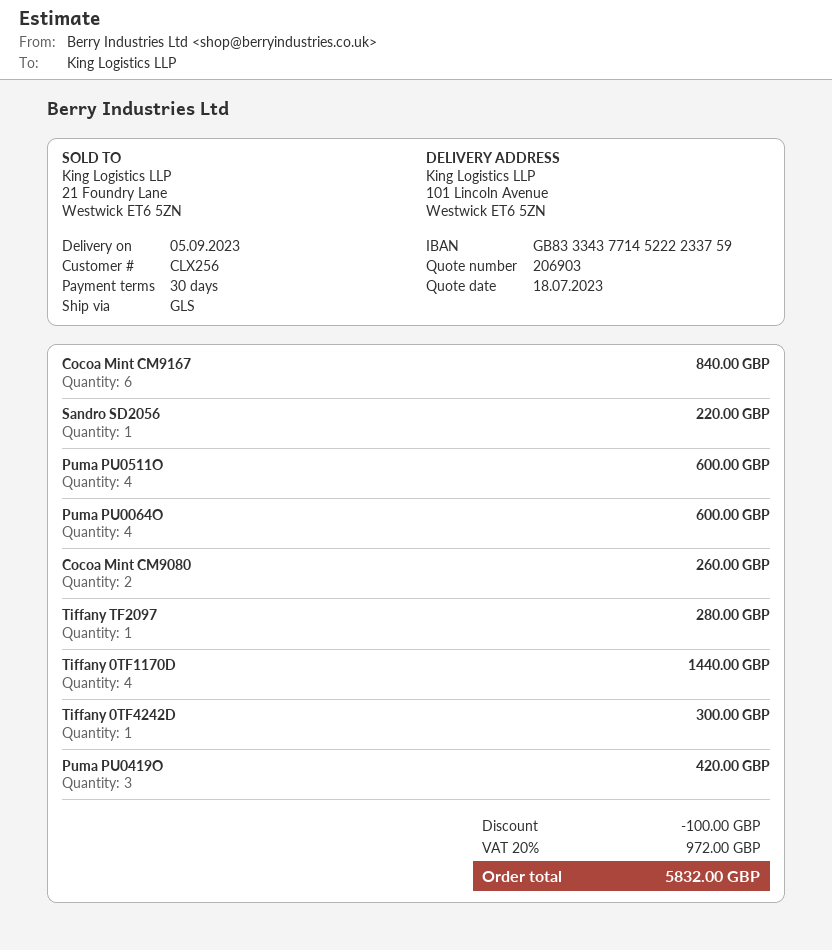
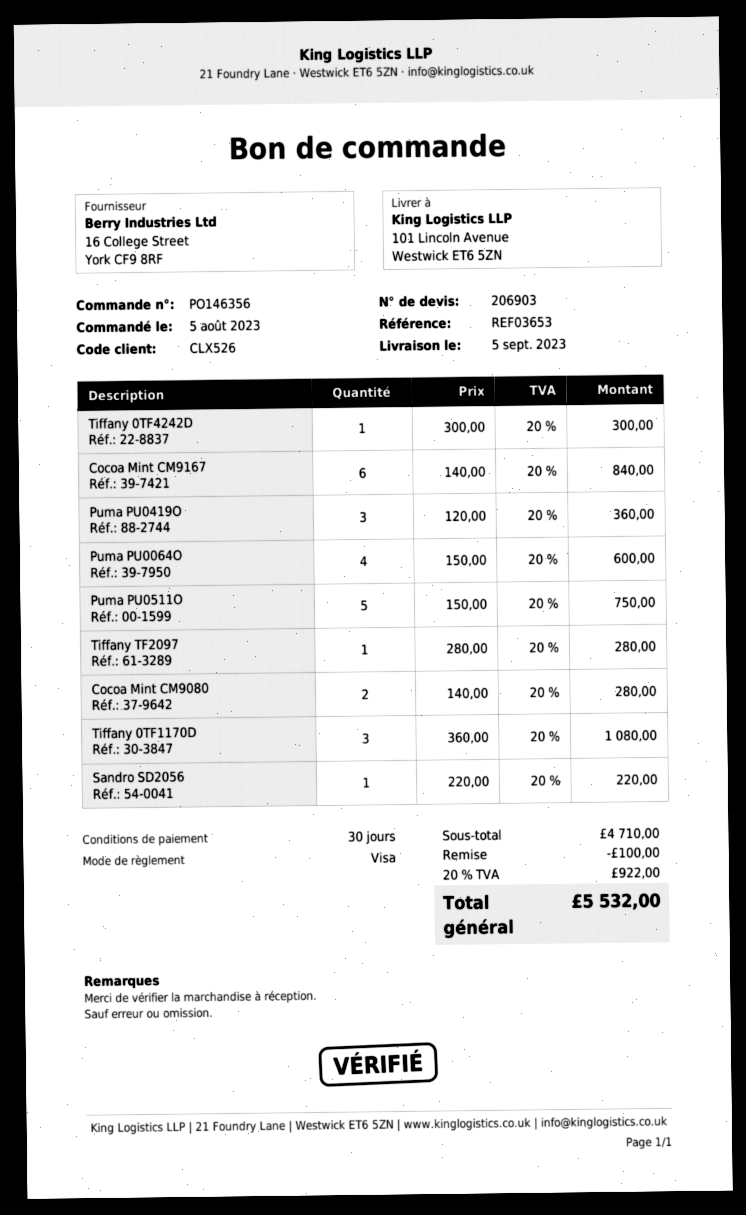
customer number: CLX256 -> CLX526
Puma PU0511O: 4 for 600.00 -> 5 for 750.00
Cocoa Mint CM9080: 2 for 260.00 -> 2 for 280.00
Tiffany 0TF1170D: 4 for 1440.00 -> 3 for 1080.00
Puma PU0419O: 3 for 420.00 -> 3 for 360.00
tax: 20% = 972.00 -> 20% = 922.00
total: 5832.00 -> 5532.00

